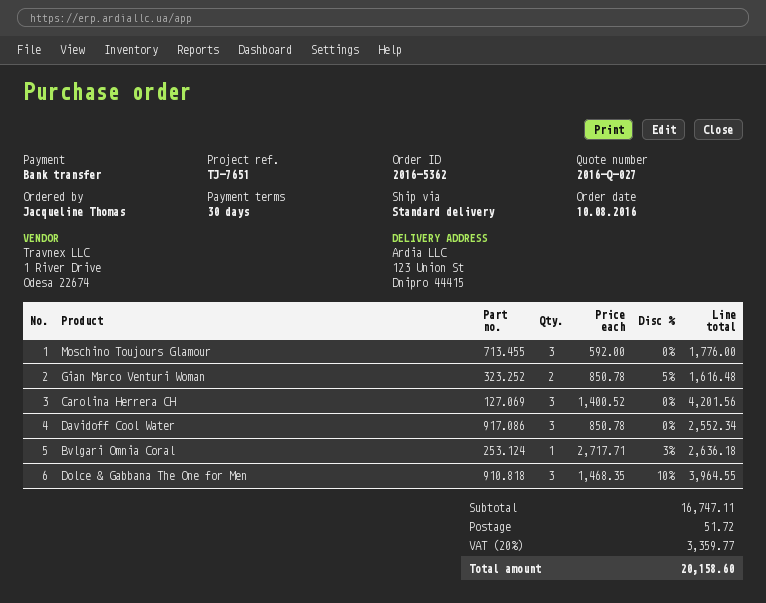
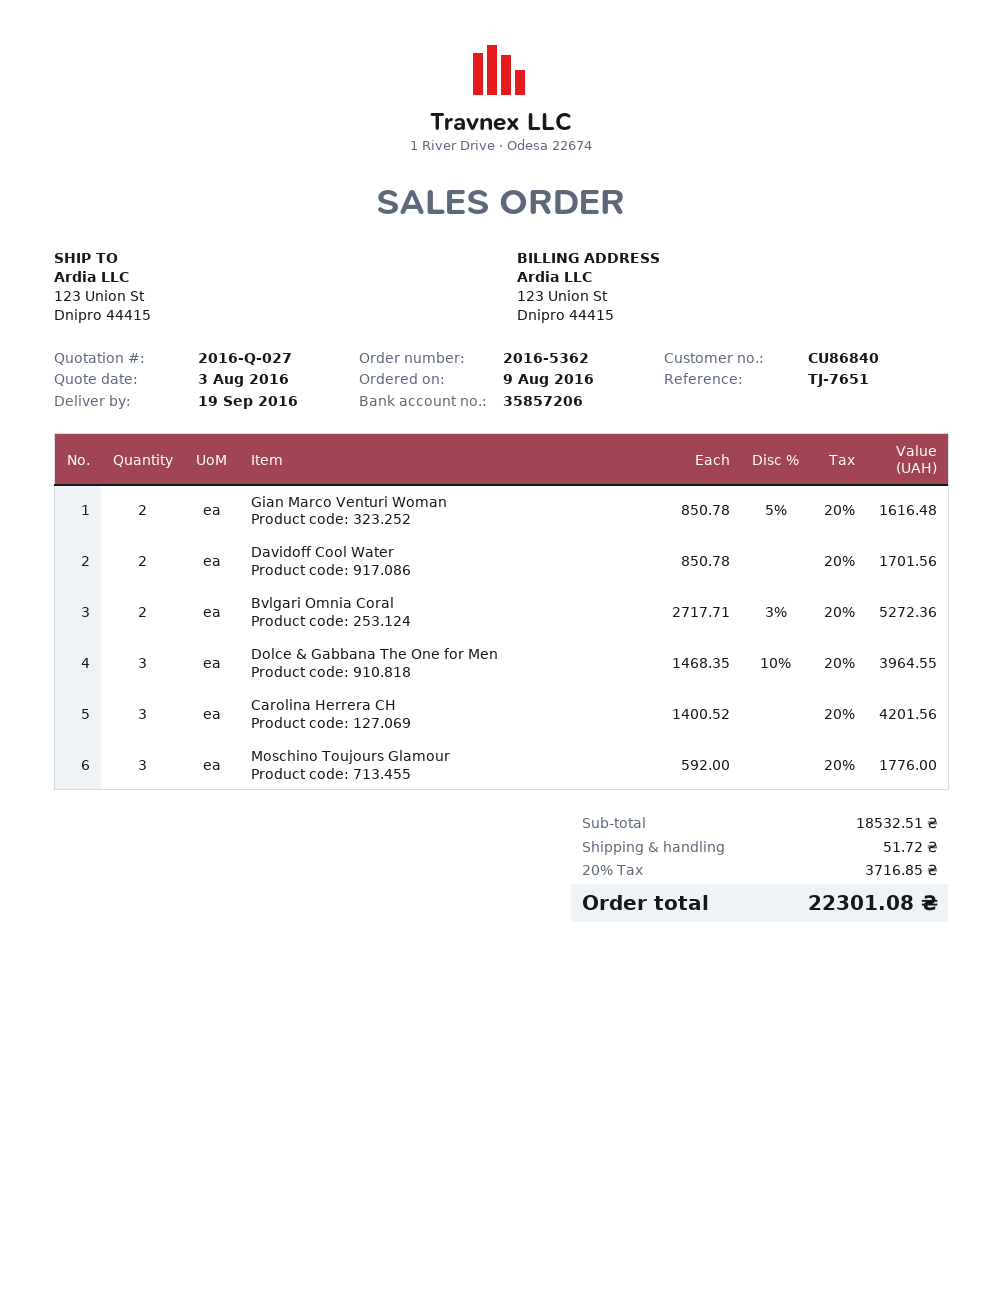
order date: 2016-08-10 -> 2016-08-09
Davidoff Cool Water: 3 x 850.78 = 2552.34 -> 2 x 850.78 = 1701.56
Bvlgari Omnia Coral: 1 x 2717.71 - 3% = 2636.18 -> 2 x 2717.71 - 3% = 5272.36
subtotal: 16747.11 -> 18532.51
tax: 20% = 3359.77 -> 20% = 3716.85
total: 20158.60 -> 22301.08

